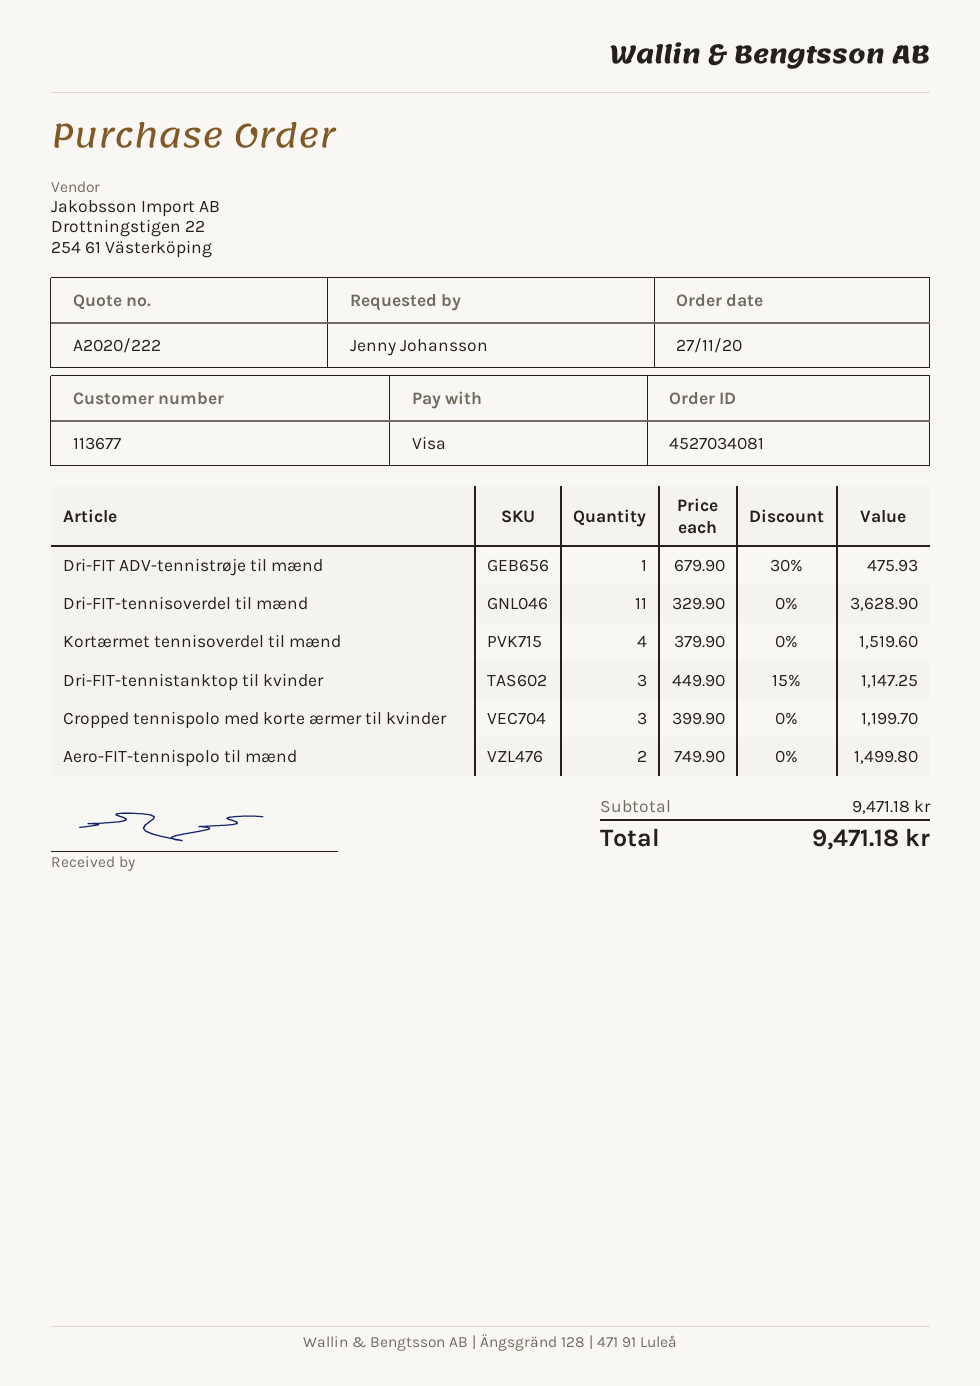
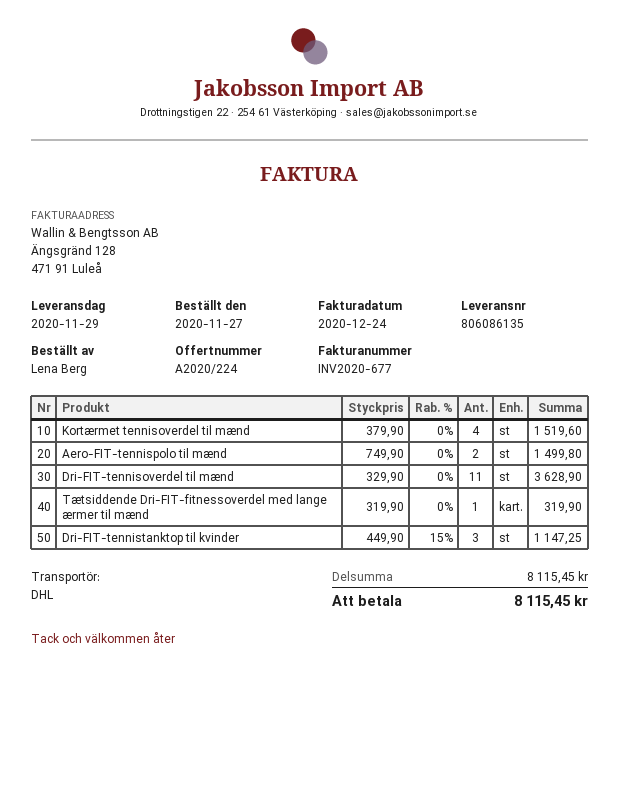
quote number: A2020/222 -> A2020/224
ordered by: Jenny Johansson -> Lena Berg
Dri-FIT ADV-tennistrøje til mænd: 1 x 679.90 - 30% = 475.93 -> none
Cropped tennispolo med korte ærmer til kvinder: 3 x 399.90 = 1199.70 -> none
Tætsiddende Dri-FIT-fitnessoverdel med lange ærmer til mænd: none -> 1 x 319.90 = 319.90
subtotal: 9471.18 -> 8115.45
total: 9471.18 -> 8115.45

